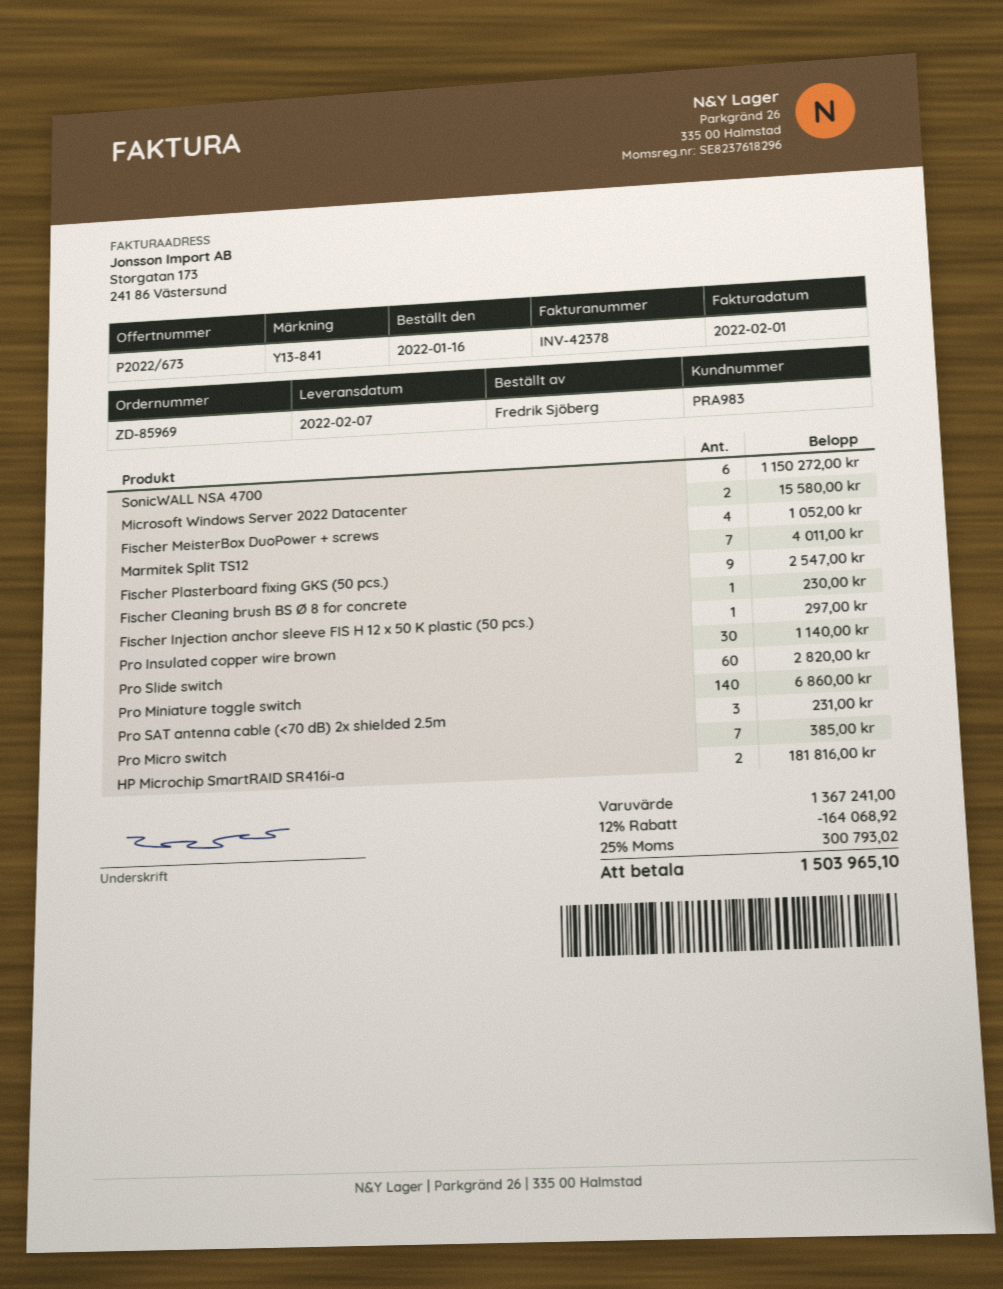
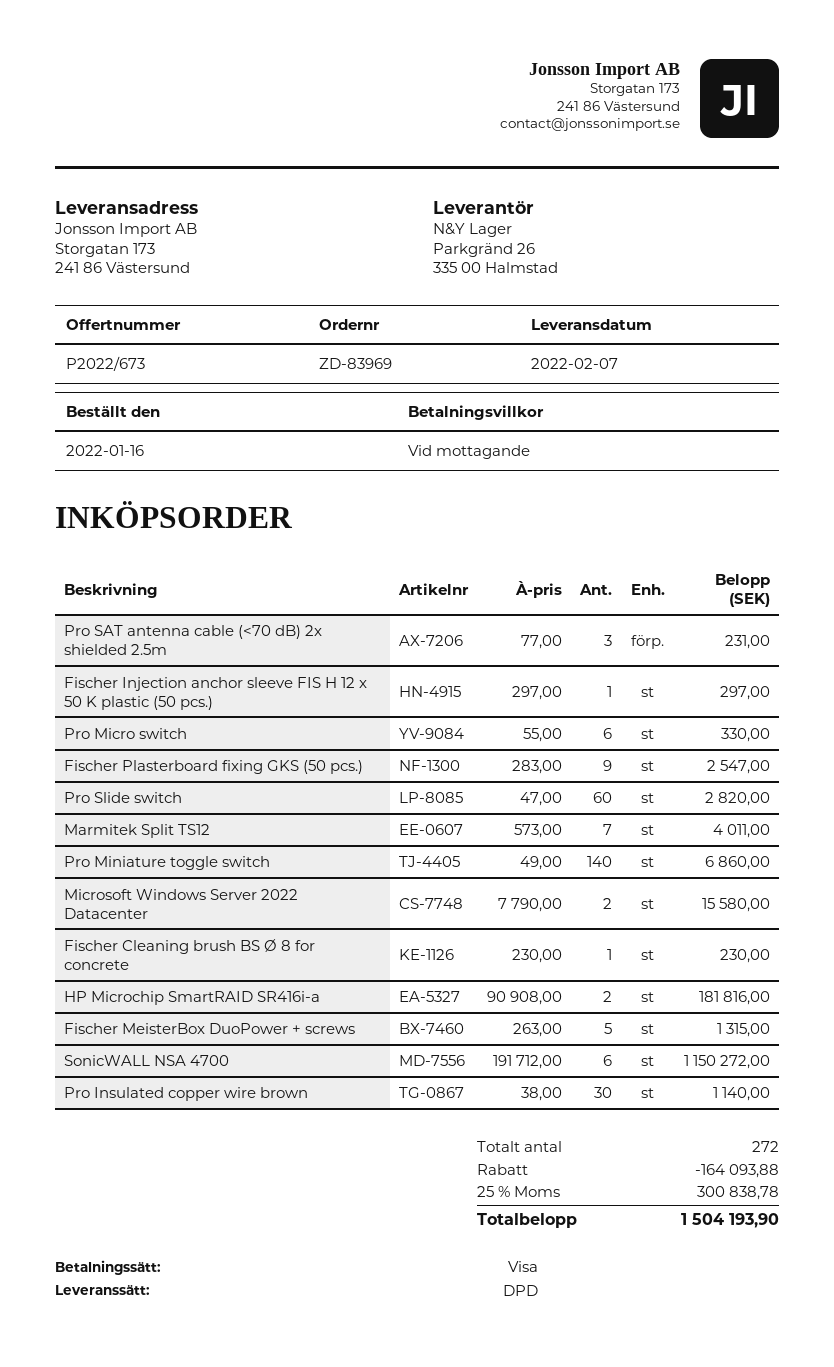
order number: ZD-85969 -> ZD-83969
Fischer MeisterBox DuoPower + screws: 4 for 1052.00 -> 5 for 1315.00
Pro Micro switch: 7 for 385.00 -> 6 for 330.00
discount: 164068.92 -> 164093.88
tax: 25% = 300793.02 -> 25% = 300838.78
total: 1503965.10 -> 1504193.90

